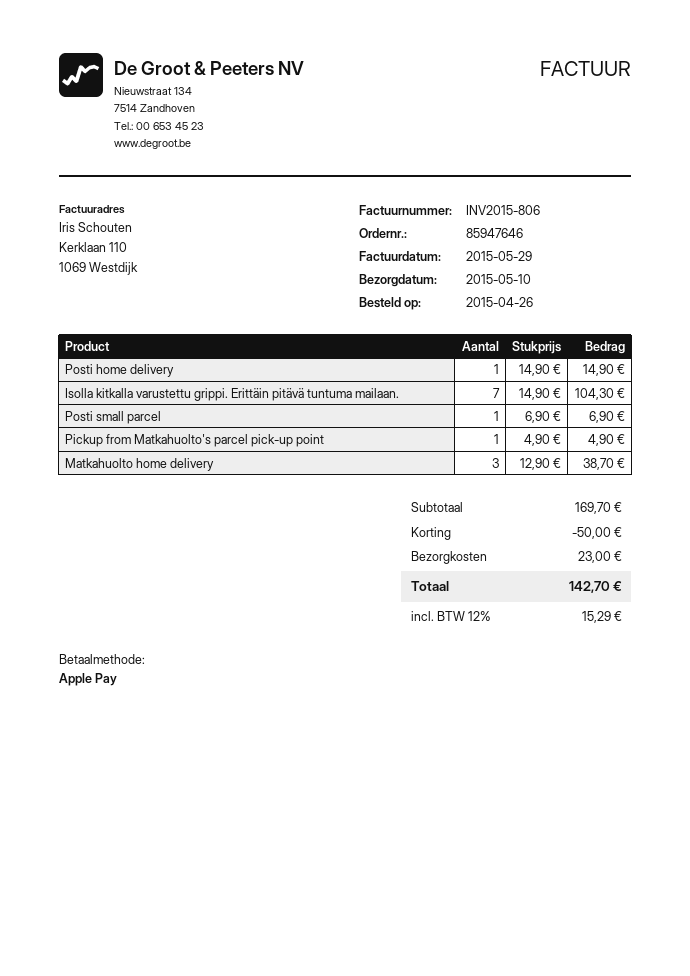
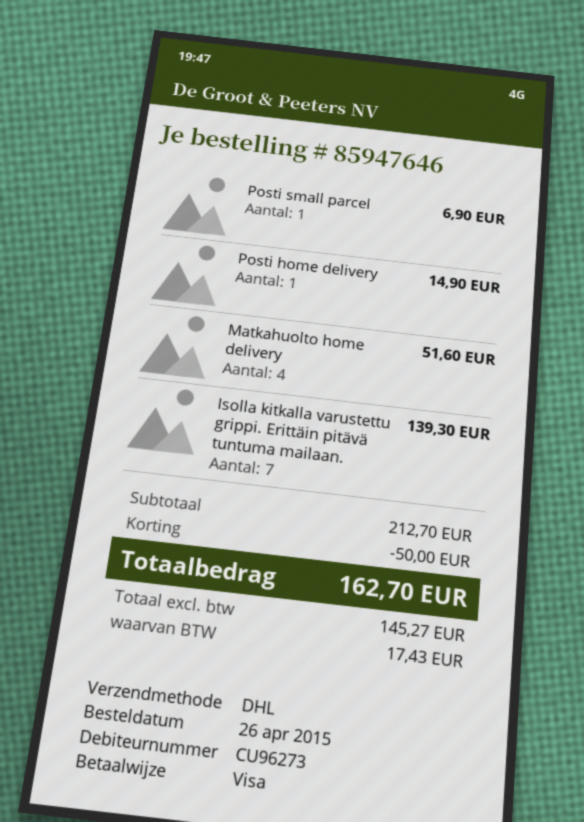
payment method: Apple Pay -> Visa
Isolla kitkalla varustettu grippi. Erittäin pitävä tuntuma mailaan.: 7 for 104.30 -> 7 for 139.30
Pickup from Matkahuolto's parcel pick-up point: 1 for 4.90 -> none
Matkahuolto home delivery: 3 for 38.70 -> 4 for 51.60
subtotal: 169.70 -> 212.70
shipping: 23.00 -> none
tax: 15.29 -> 17.43
total: 142.70 -> 162.70

